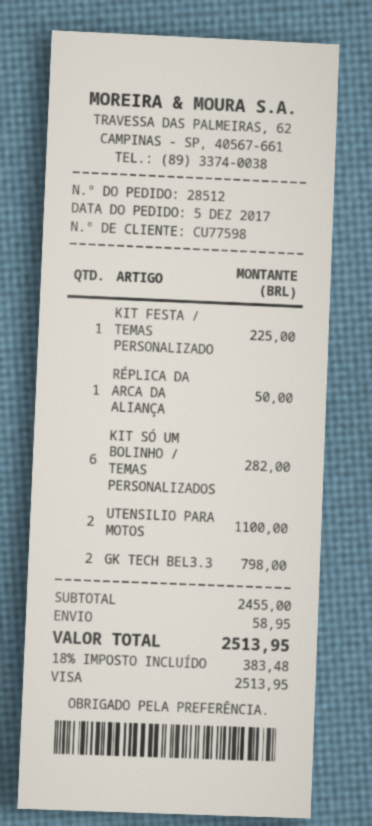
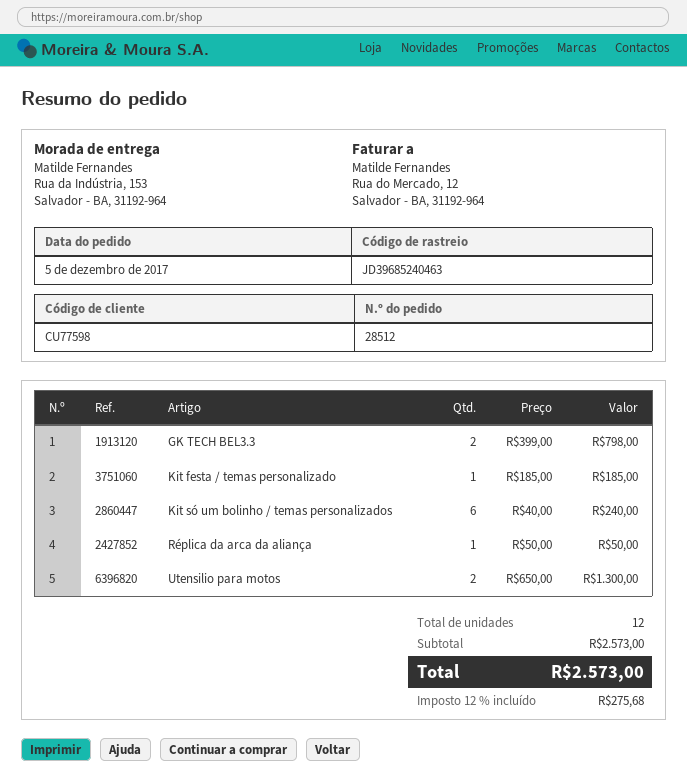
KIT FESTA / TEMAS PERSONALIZADO: 1 for 225.00 -> 1 for 185.00
KIT SÓ UM BOLINHO / TEMAS PERSONALIZADOS: 6 for 282.00 -> 6 for 240.00
UTENSILIO PARA MOTOS: 2 for 1100.00 -> 2 for 1300.00
subtotal: 2455.00 -> 2573.00
shipping: 58.95 -> none
tax: 18% = 383.48 -> 12% = 275.68
total: 2513.95 -> 2573.00

